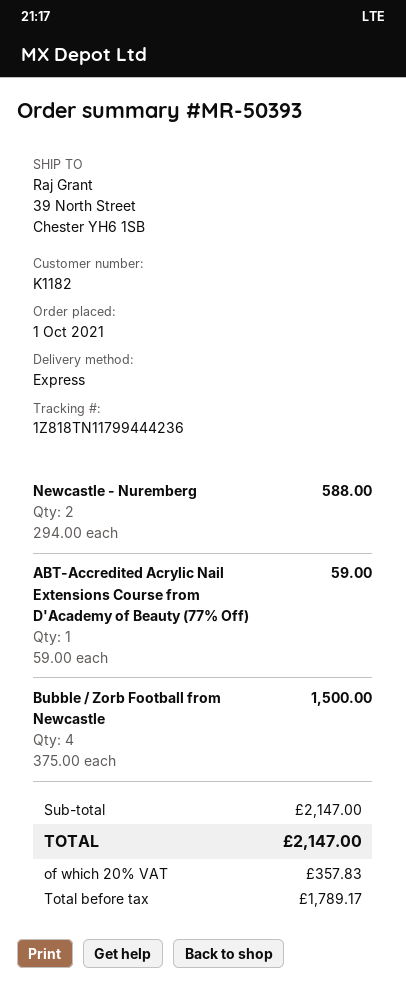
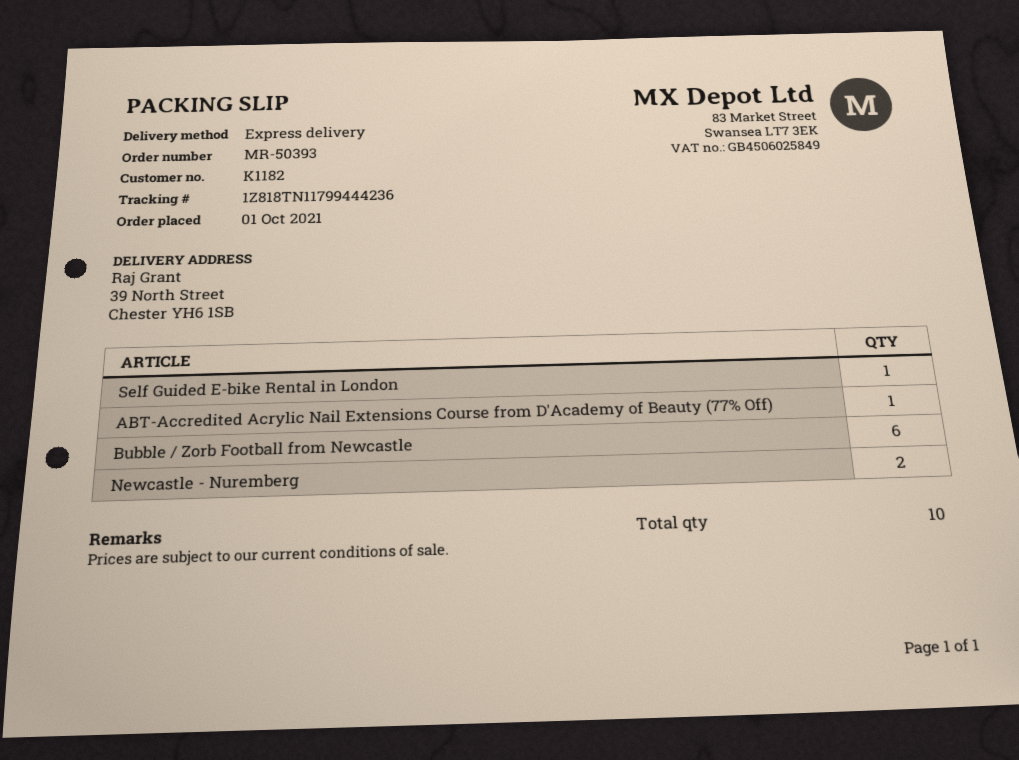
Bubble / Zorb Football from Newcastle: 4 -> 6
Self Guided E-bike Rental in London: none -> 1

